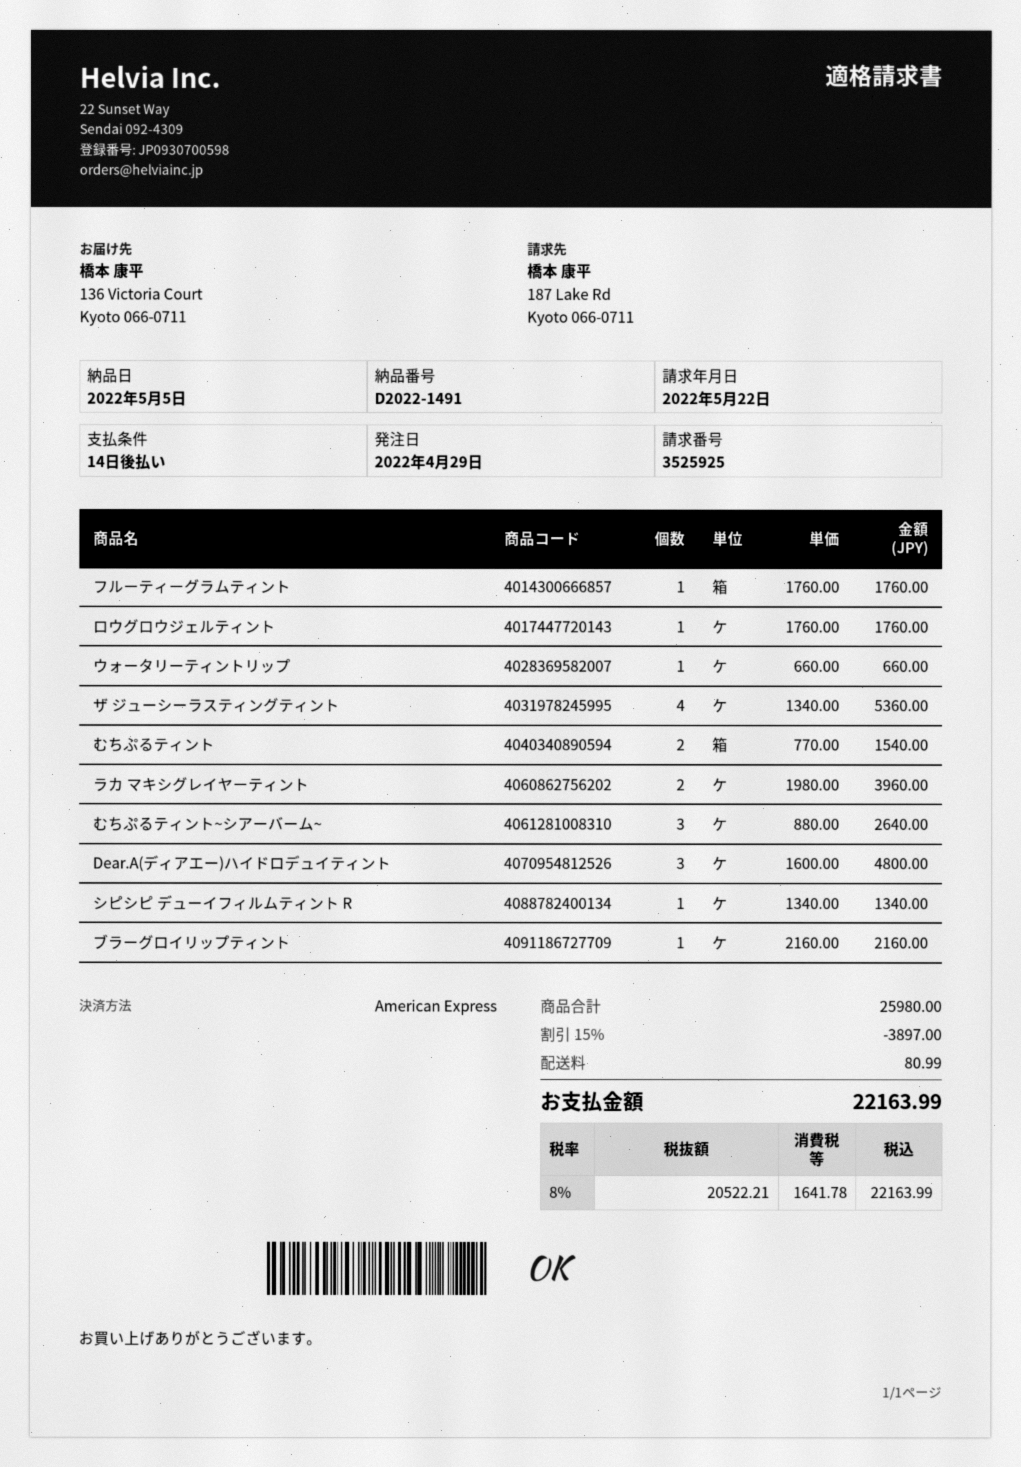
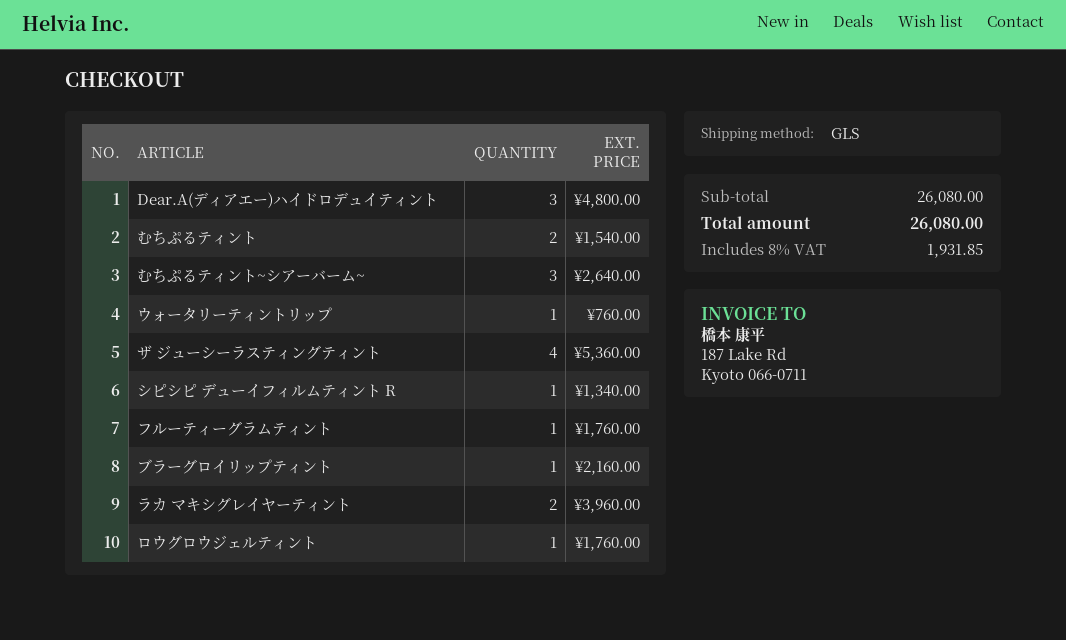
ウォータリーティントリップ: 1 for 660.00 -> 1 for 760.00
subtotal: 25980.00 -> 26080.00
discount: 15% = 3897.00 -> none
shipping: 80.99 -> none
tax: 8% = 1641.78 -> 8% = 1931.85
total: 22163.99 -> 26080.00

